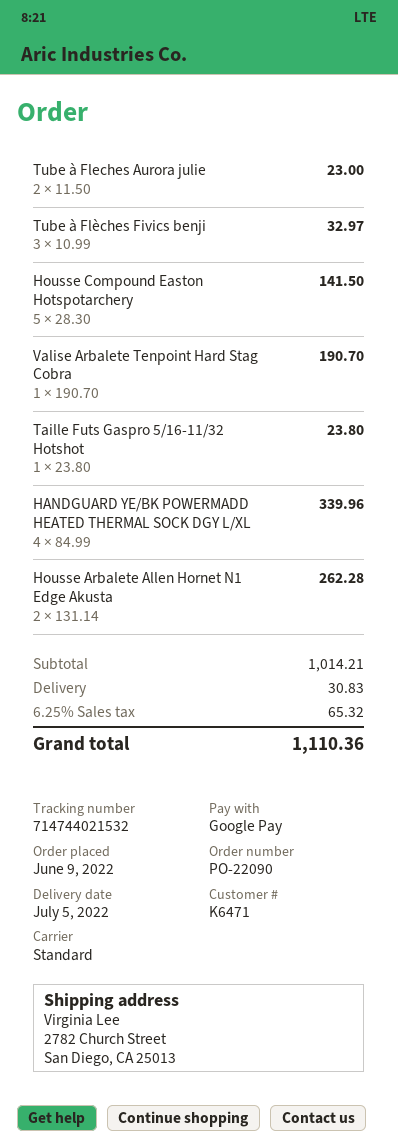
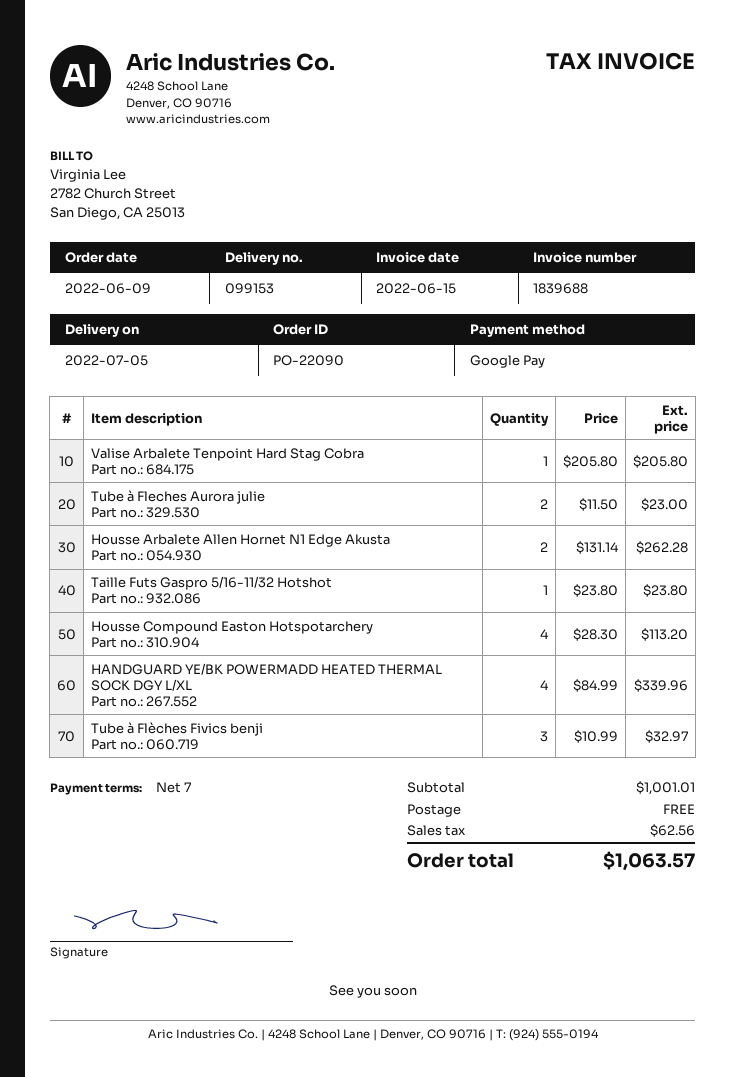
Housse Compound Easton Hotspotarchery: 5 x 28.30 = 141.50 -> 4 x 28.30 = 113.20
Valise Arbalete Tenpoint Hard Stag Cobra: 1 x 190.70 = 190.70 -> 1 x 205.80 = 205.80
subtotal: 1014.21 -> 1001.01
shipping: 30.83 -> 0.00
tax: 65.32 -> 62.56
total: 1110.36 -> 1063.57

